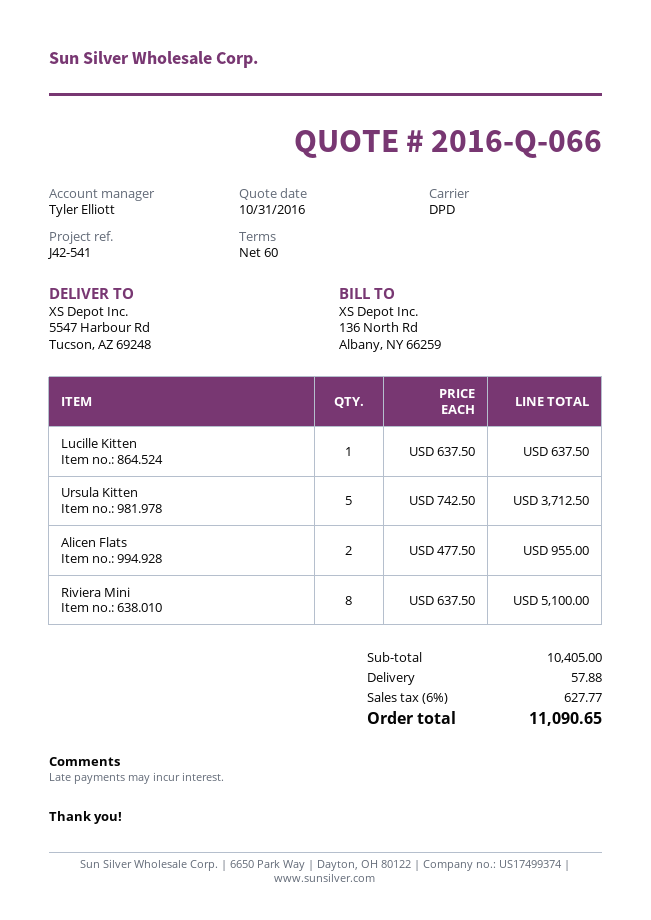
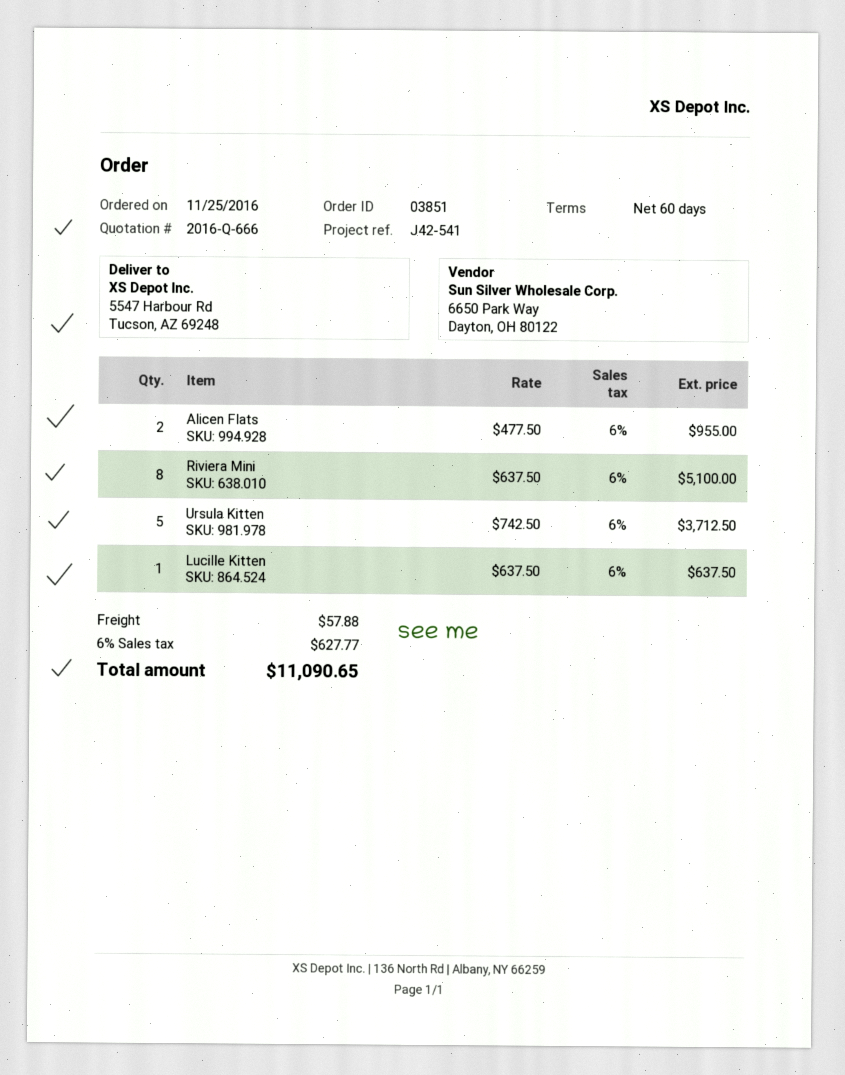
quote number: 2016-Q-066 -> 2016-Q-666

